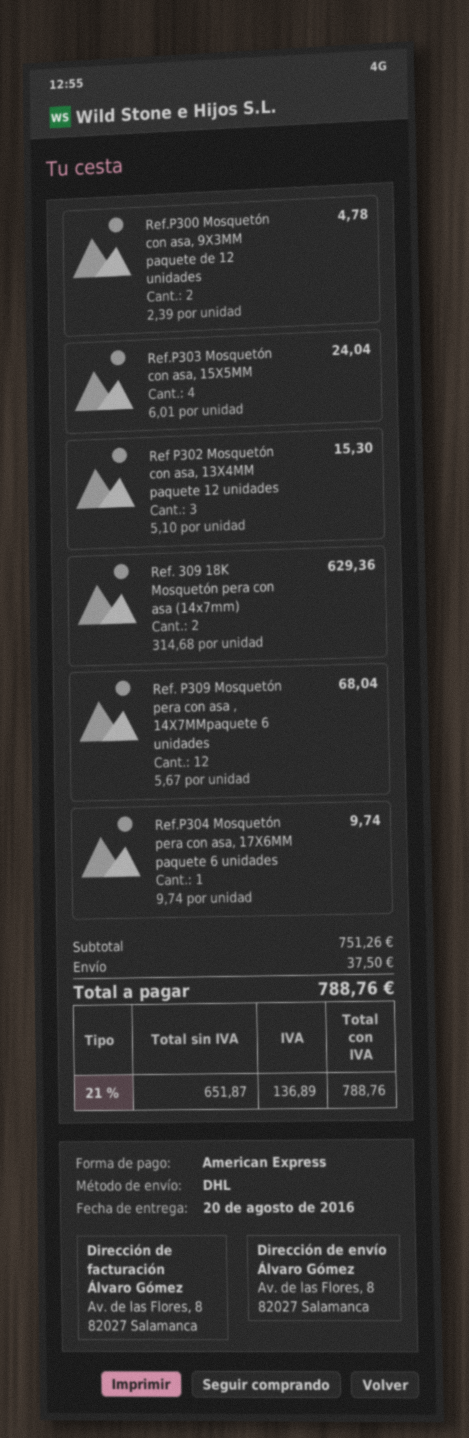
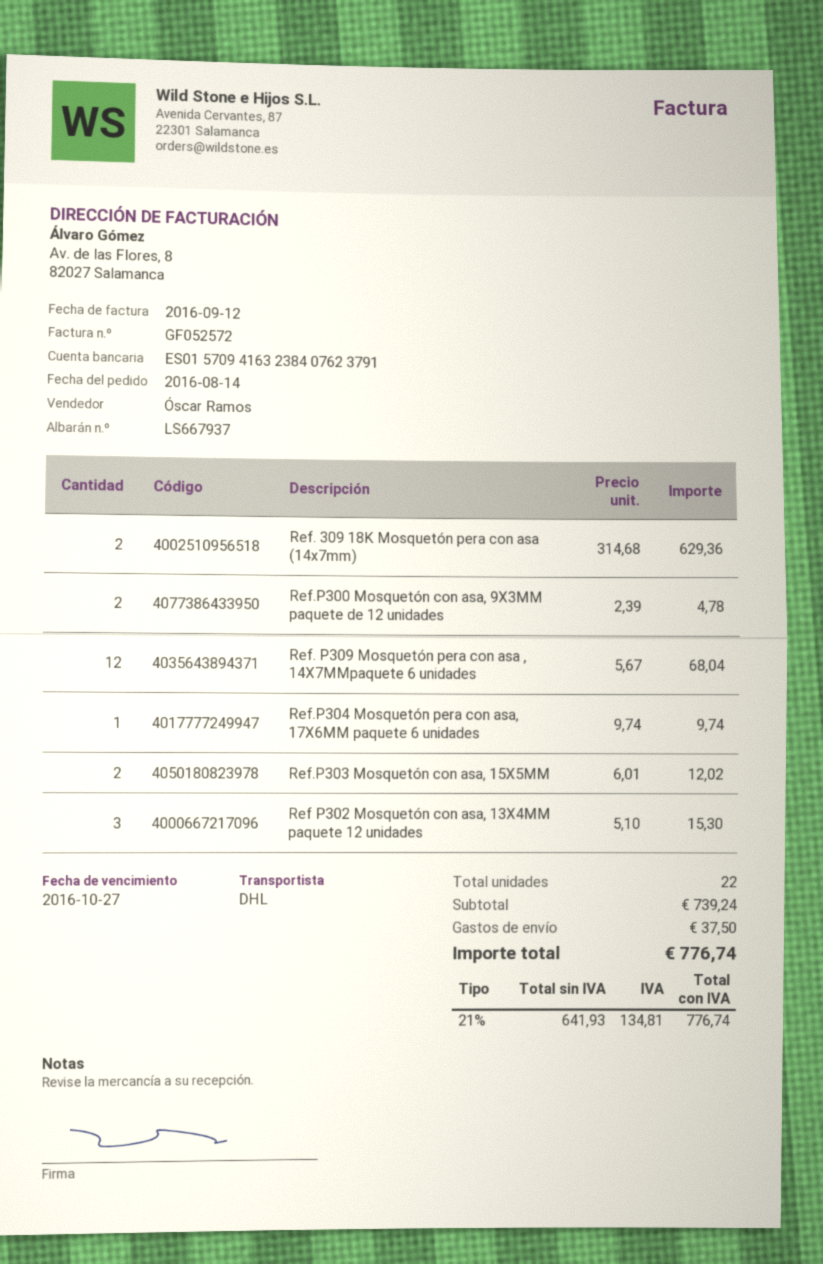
Ref.P303 Mosquetón con asa, 15X5MM: 4 x 6.01 = 24.04 -> 2 x 6.01 = 12.02
subtotal: 751.26 -> 739.24
net: 651.87 -> 641.93
tax: 21% = 136.89 -> 21% = 134.81
total: 788.76 -> 776.74

